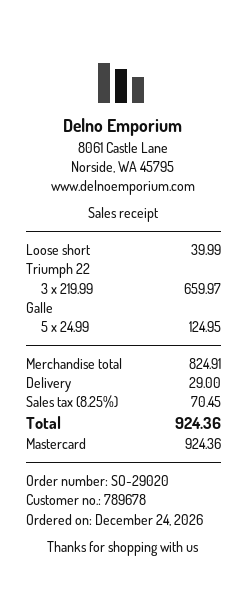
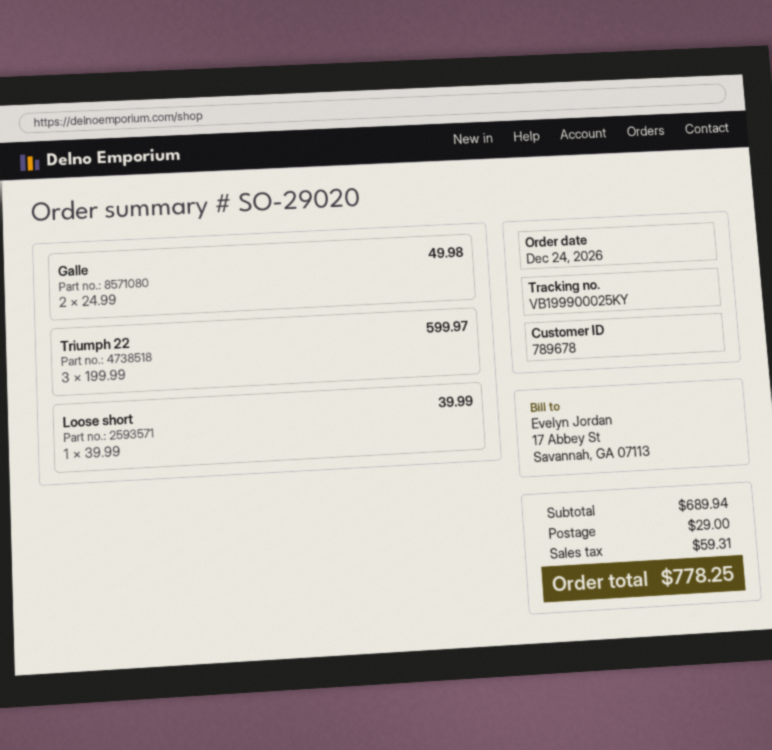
Triumph 22: 3 x 219.99 = 659.97 -> 3 x 199.99 = 599.97
Galle: 5 x 24.99 = 124.95 -> 2 x 24.99 = 49.98
subtotal: 824.91 -> 689.94
tax: 70.45 -> 59.31
total: 924.36 -> 778.25

